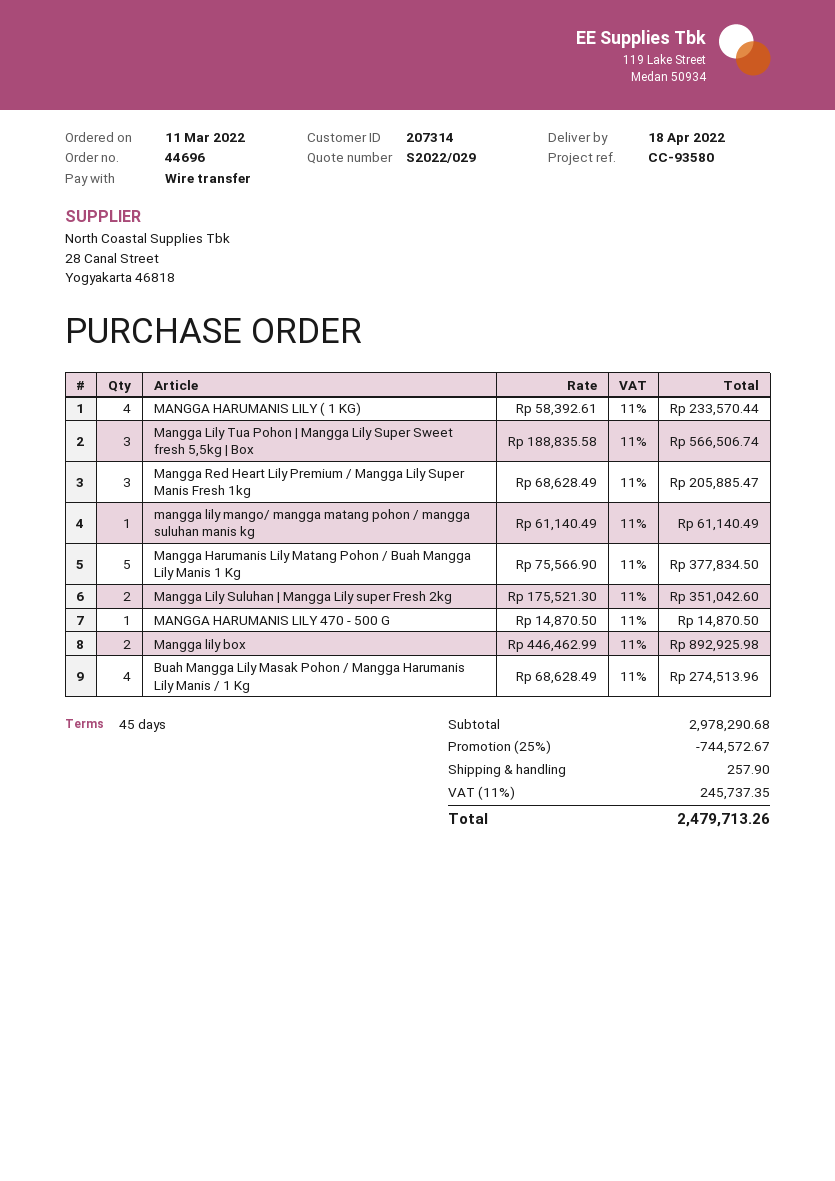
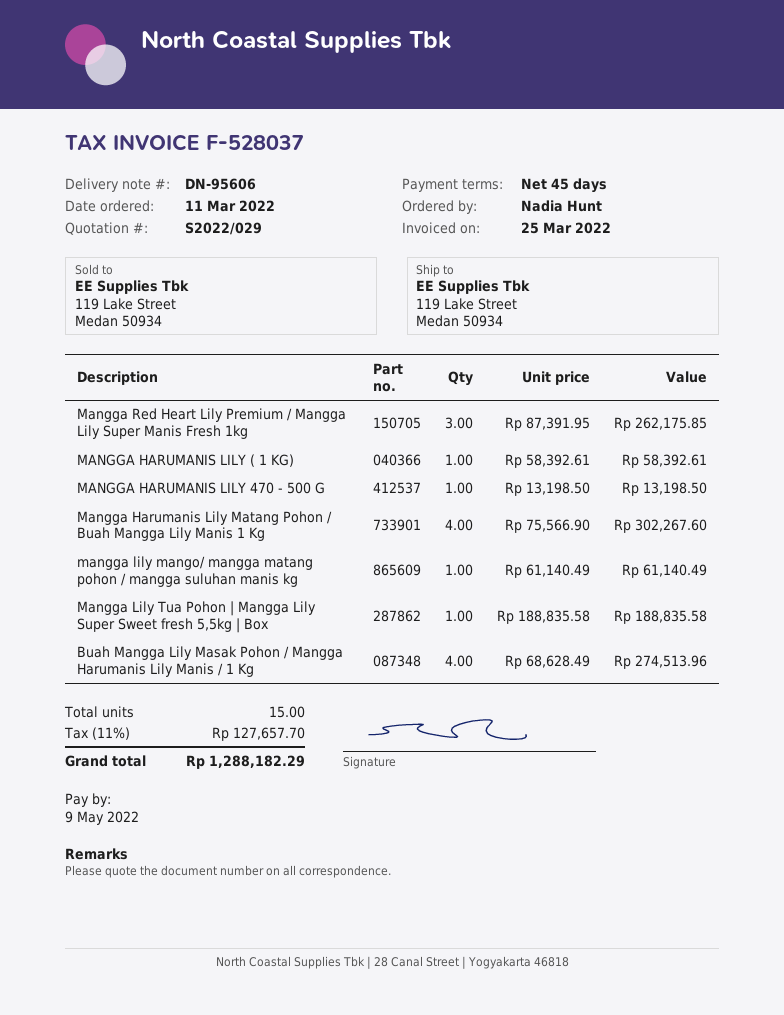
MANGGA HARUMANIS LILY ( 1 KG): 4 x 58392.61 = 233570.44 -> 1 x 58392.61 = 58392.61
Mangga Lily Tua Pohon | Mangga Lily Super Sweet fresh 5,5kg | Box: 3 x 188835.58 = 566506.74 -> 1 x 188835.58 = 188835.58
Mangga Red Heart Lily Premium / Mangga Lily Super Manis Fresh 1kg: 3 x 68628.49 = 205885.47 -> 3 x 87391.95 = 262175.85
Mangga Harumanis Lily Matang Pohon / Buah Mangga Lily Manis 1 Kg: 5 x 75566.90 = 377834.50 -> 4 x 75566.90 = 302267.60
Mangga Lily Suluhan | Mangga Lily super Fresh 2kg: 2 x 175521.30 = 351042.60 -> none
MANGGA HARUMANIS LILY 470 - 500 G: 1 x 14870.50 = 14870.50 -> 1 x 13198.50 = 13198.50
Mangga lily box: 2 x 446462.99 = 892925.98 -> none
discount: 25% = 744572.67 -> none
shipping: 257.90 -> none
tax: 11% = 245737.35 -> 11% = 127657.70
total: 2479713.26 -> 1288182.29

